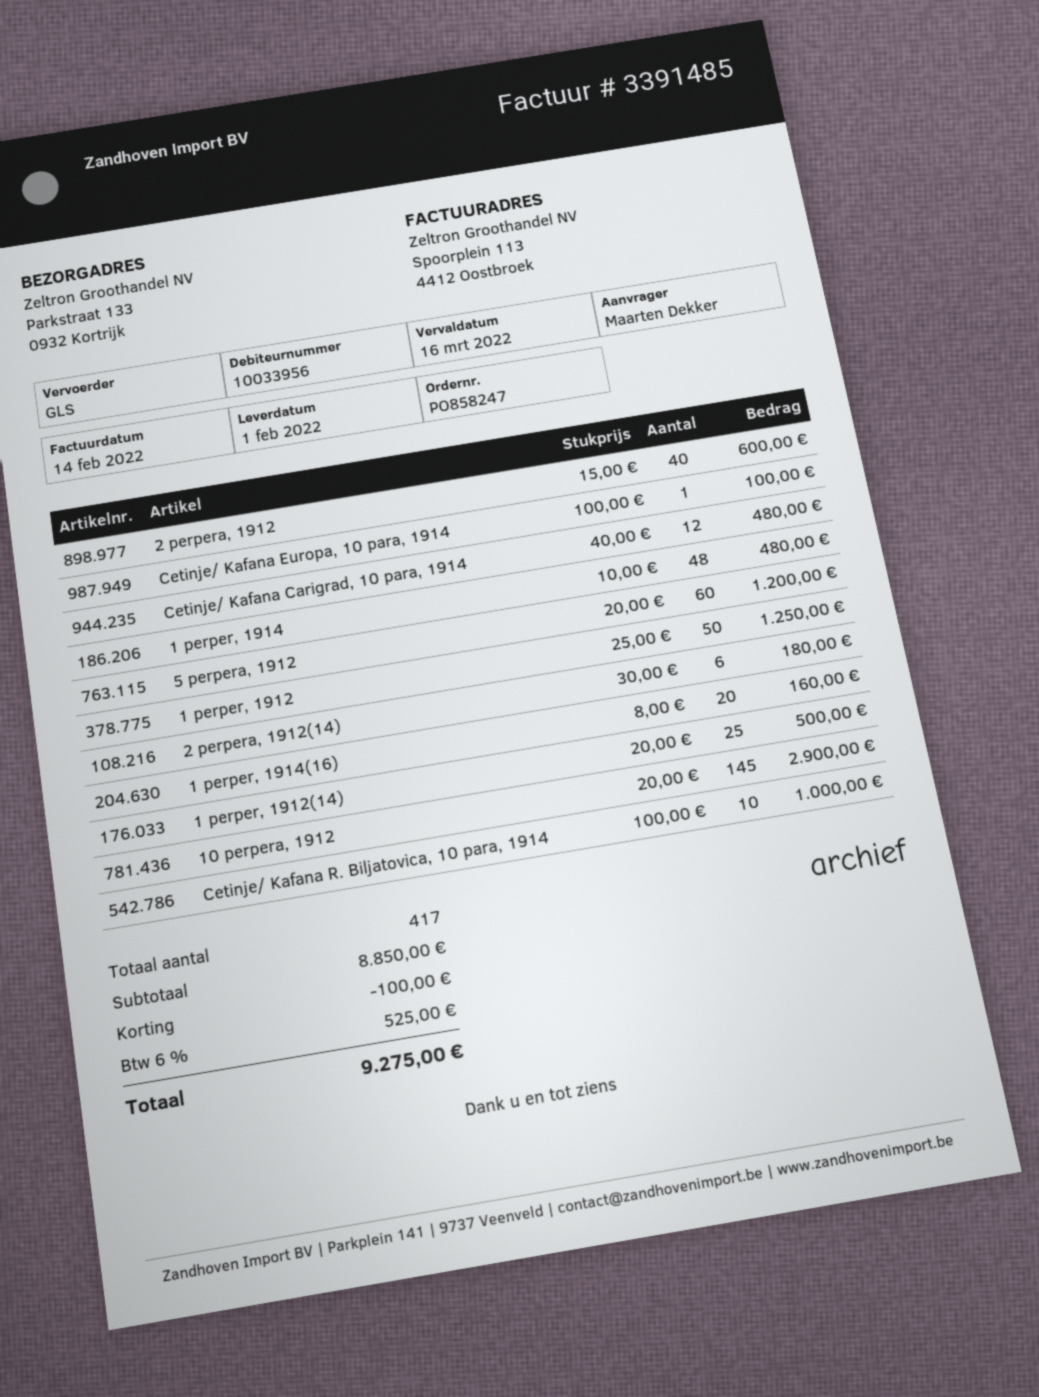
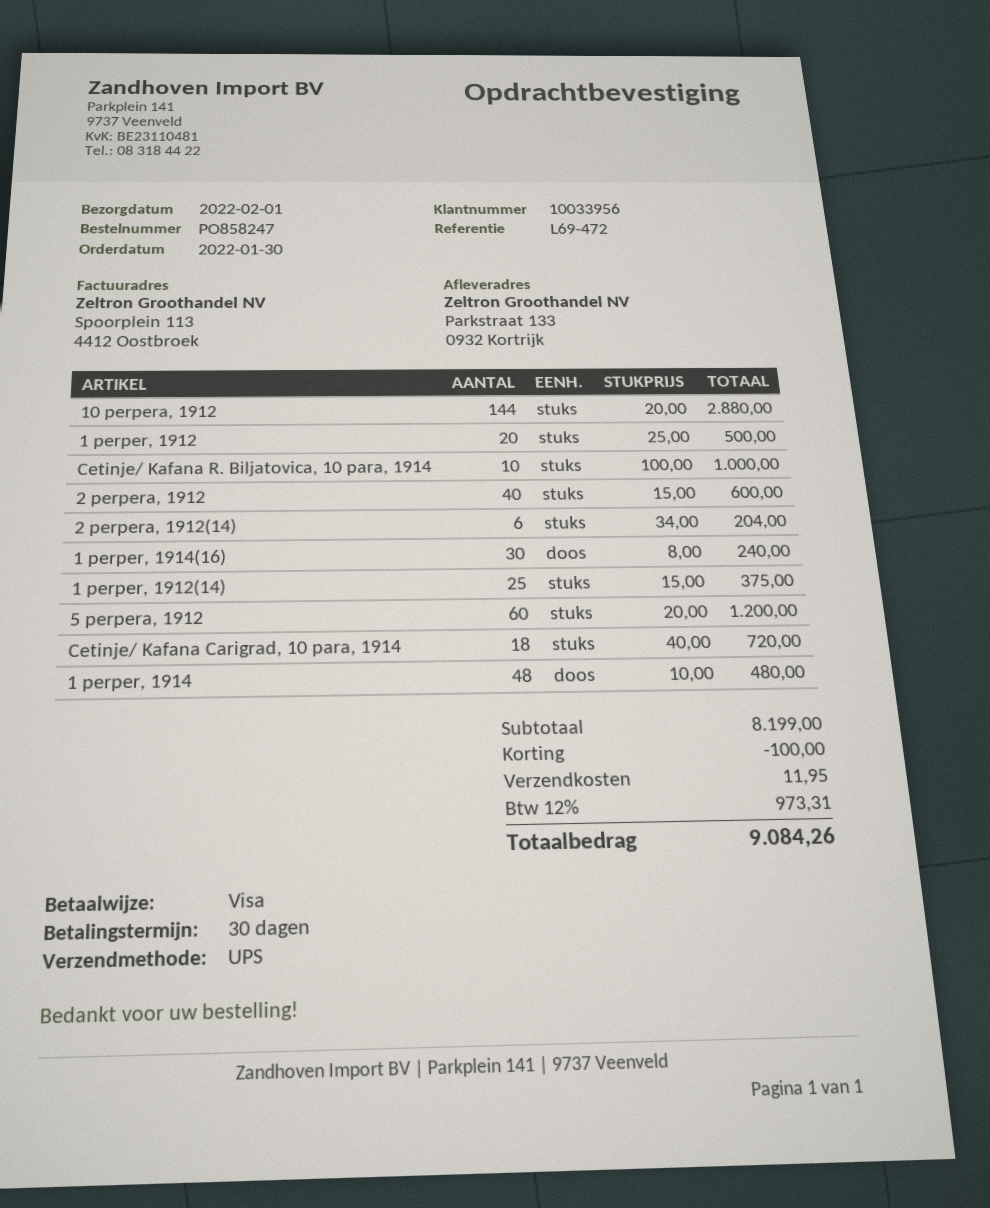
shipping method: GLS -> UPS
Cetinje/ Kafana Europa, 10 para, 1914: 1 x 100.00 = 100.00 -> none
Cetinje/ Kafana Carigrad, 10 para, 1914: 12 x 40.00 = 480.00 -> 18 x 40.00 = 720.00
1 perper, 1912: 50 x 25.00 = 1250.00 -> 20 x 25.00 = 500.00
2 perpera, 1912(14): 6 x 30.00 = 180.00 -> 6 x 34.00 = 204.00
1 perper, 1914(16): 20 x 8.00 = 160.00 -> 30 x 8.00 = 240.00
1 perper, 1912(14): 25 x 20.00 = 500.00 -> 25 x 15.00 = 375.00
10 perpera, 1912: 145 x 20.00 = 2900.00 -> 144 x 20.00 = 2880.00
subtotal: 8850.00 -> 8199.00
shipping: none -> 11.95
tax: 6% = 525.00 -> 12% = 973.31
total: 9275.00 -> 9084.26

